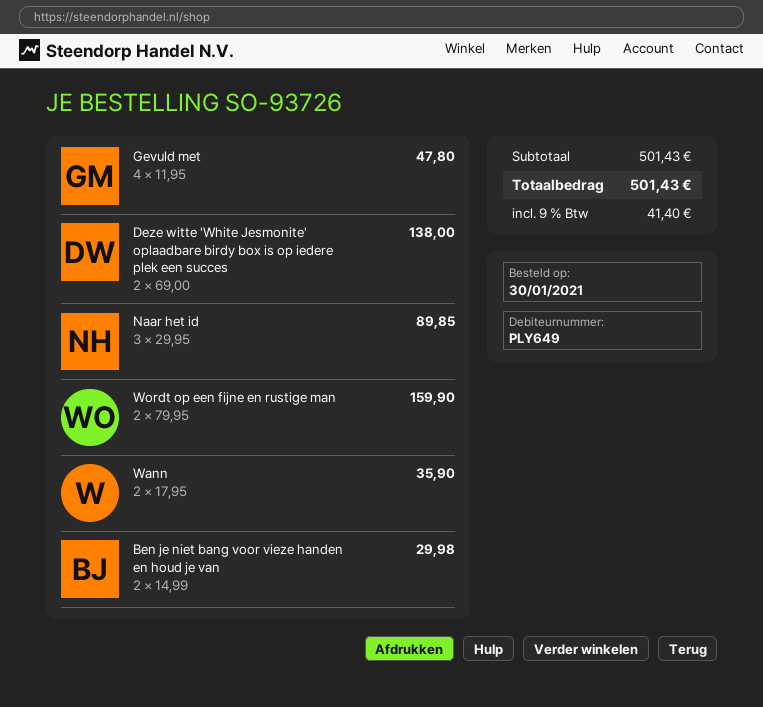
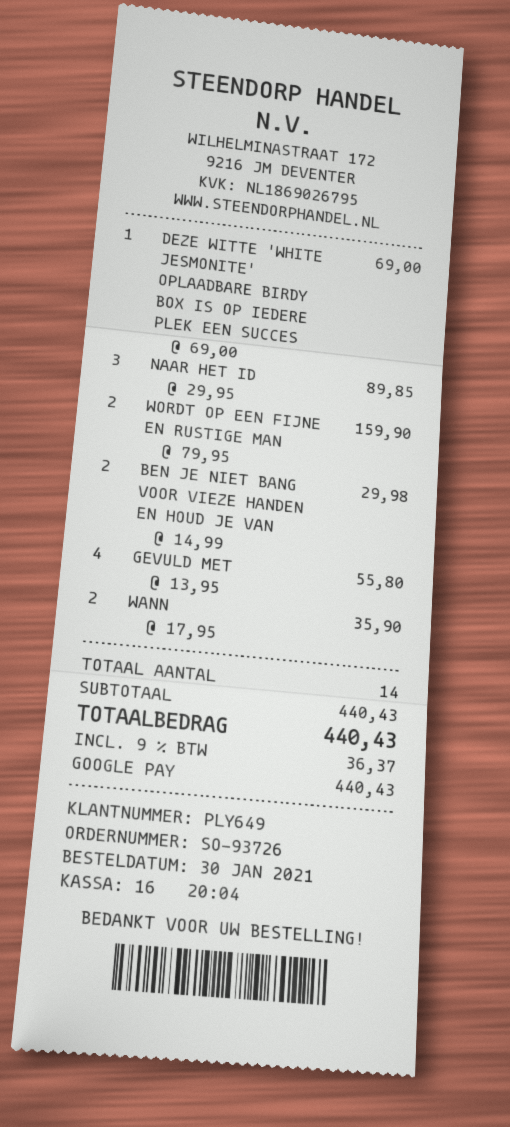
Gevuld met: 4 x 11.95 = 47.80 -> 4 x 13.95 = 55.80
Deze witte 'White Jesmonite' oplaadbare birdy box is op iedere plek een succes: 2 x 69.00 = 138.00 -> 1 x 69.00 = 69.00
subtotal: 501.43 -> 440.43
tax: 9% = 41.40 -> 9% = 36.37
total: 501.43 -> 440.43

